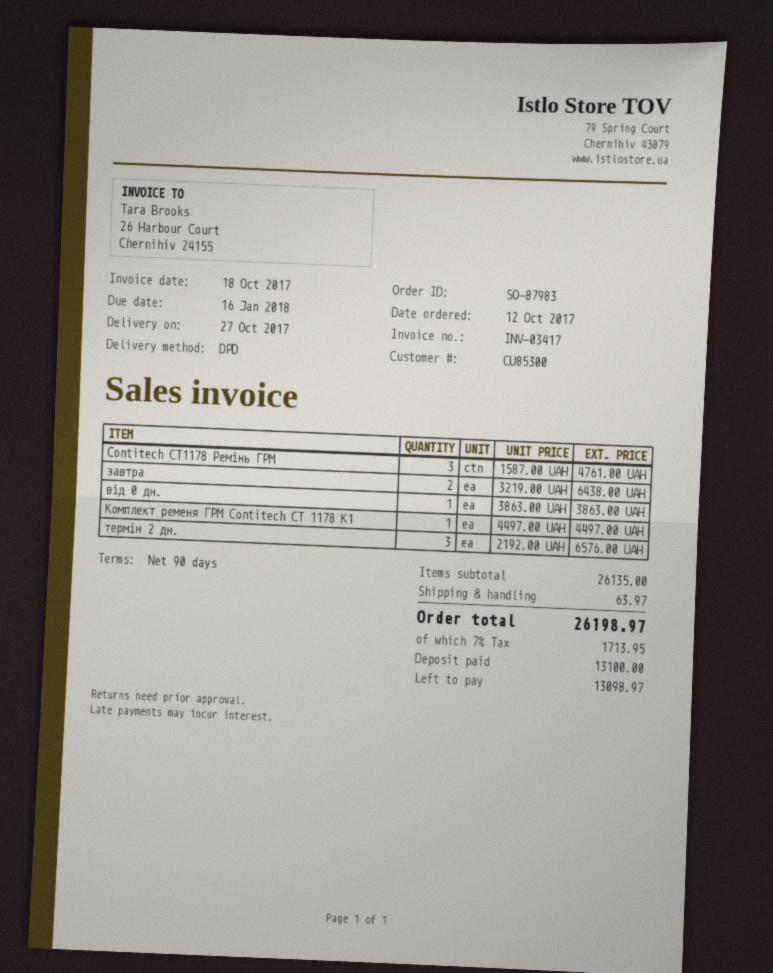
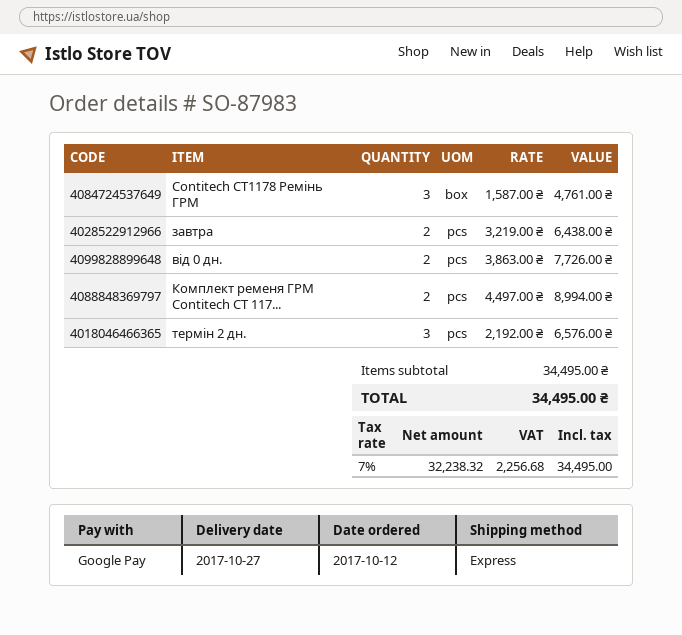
shipping method: DPD -> express
від 0 дн.: 1 x 3863.00 = 3863.00 -> 2 x 3863.00 = 7726.00
Комплект ременя ГРМ Contitech CT 1178 K1: 1 x 4497.00 = 4497.00 -> 2 x 4497.00 = 8994.00
subtotal: 26135.00 -> 34495.00
shipping: 63.97 -> none
tax: 7% = 1713.95 -> 7% = 2256.68
total: 26198.97 -> 34495.00

